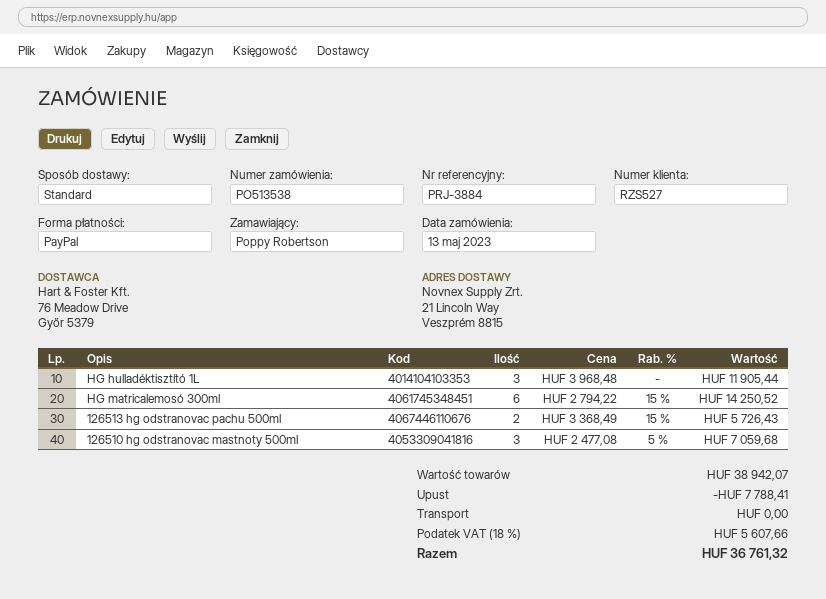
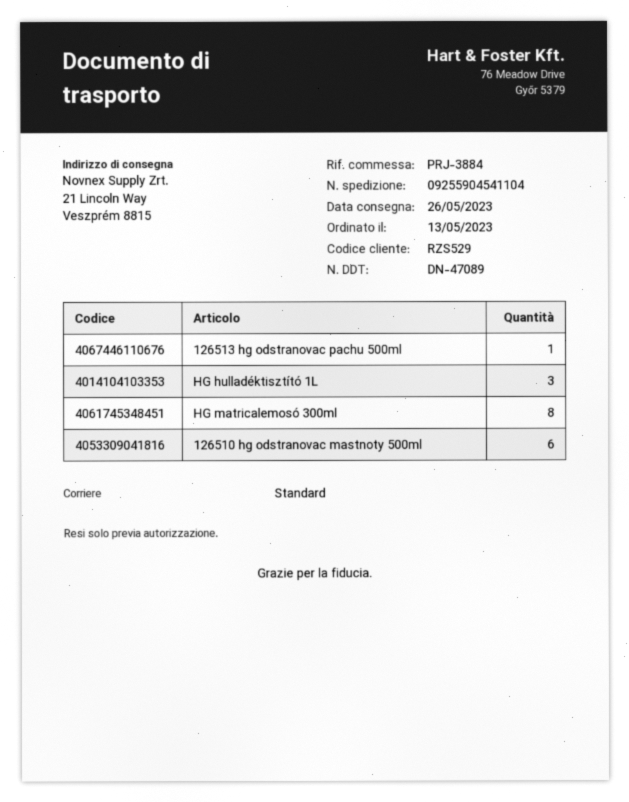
customer number: RZS527 -> RZS529
HG matricalemosó 300ml: 6 -> 8
126513 hg odstranovac pachu 500ml: 2 -> 1
126510 hg odstranovac mastnoty 500ml: 3 -> 6

